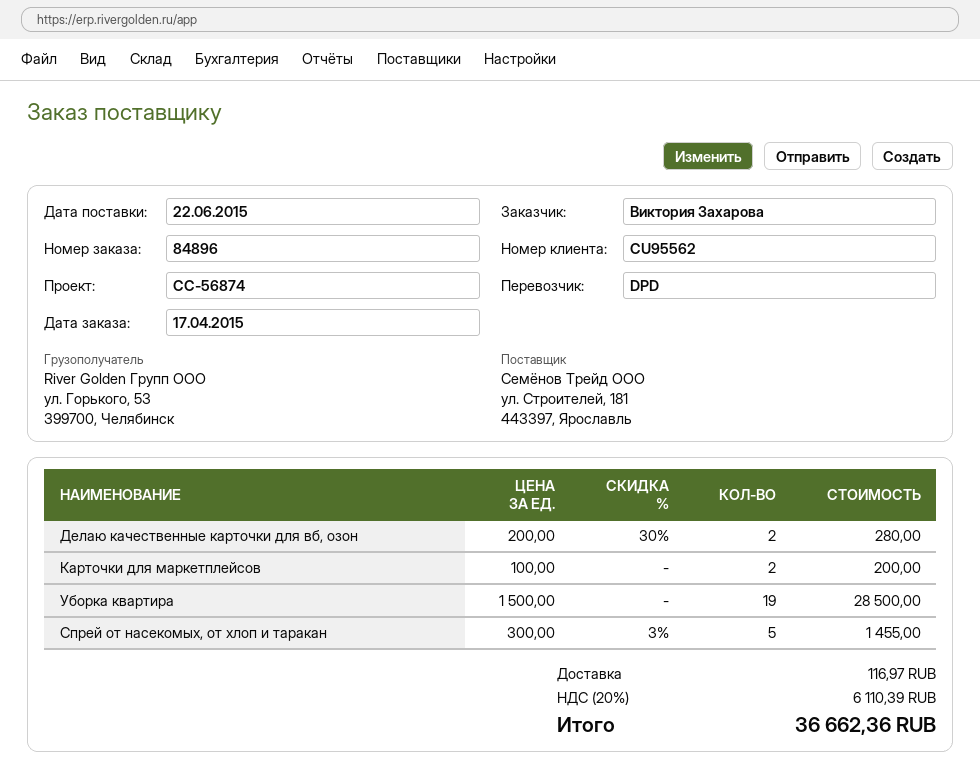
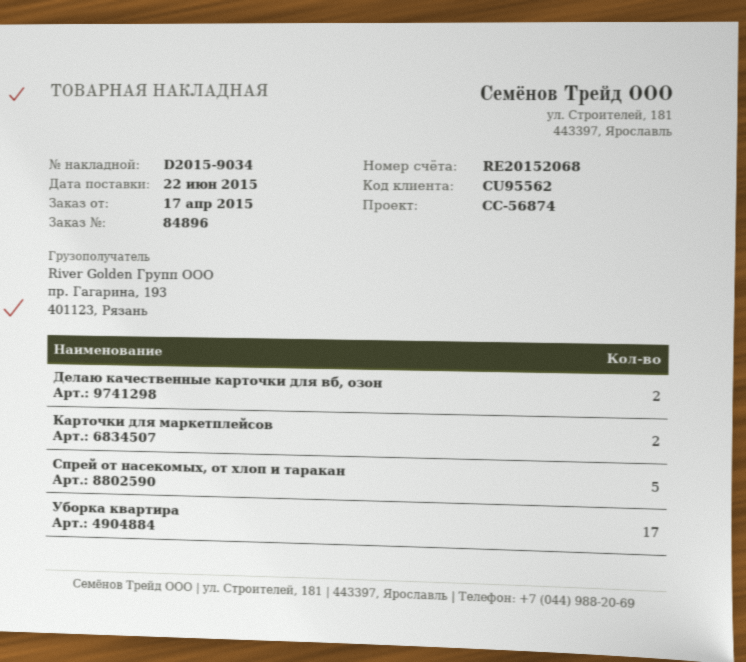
ship to: ул. Горького, 53, 399700, Челябинск -> пр. Гагарина, 193, 401123, Рязань
Уборка квартира: 19 -> 17

